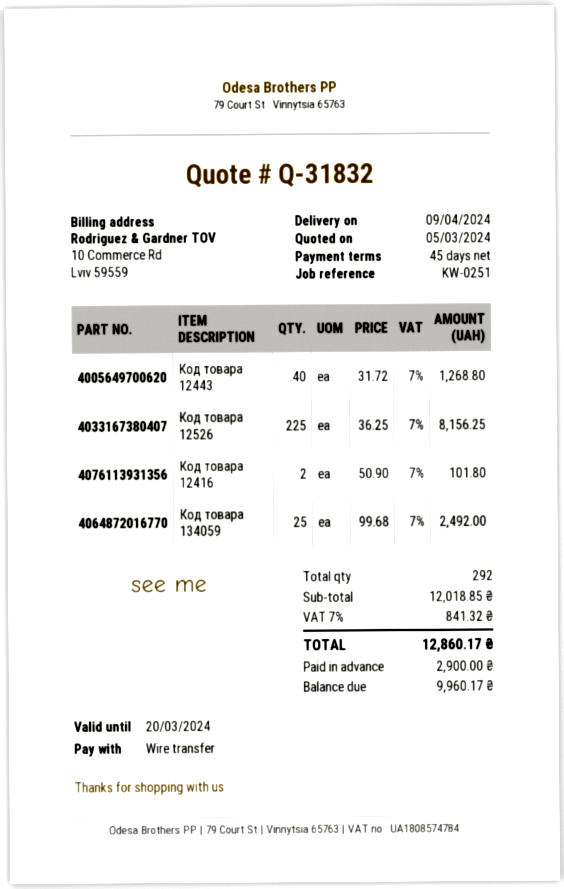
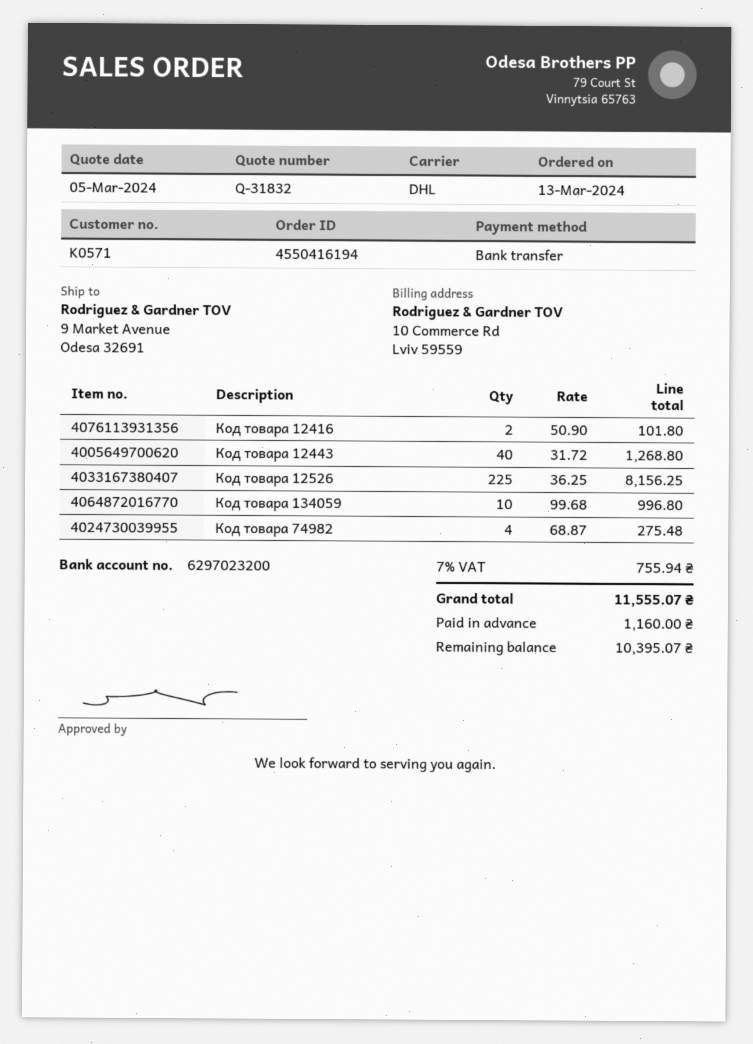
Код товара 134059: 25 x 99.68 = 2492.00 -> 10 x 99.68 = 996.80
Код товара 74982: none -> 4 x 68.87 = 275.48
tax: 7% = 841.32 -> 7% = 755.94
total: 12860.17 -> 11555.07
deposit: 2900.00 -> 1160.00
balance: 9960.17 -> 10395.07

